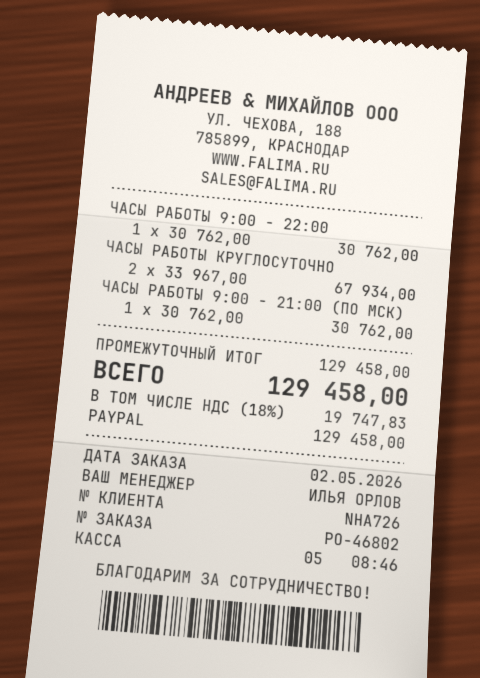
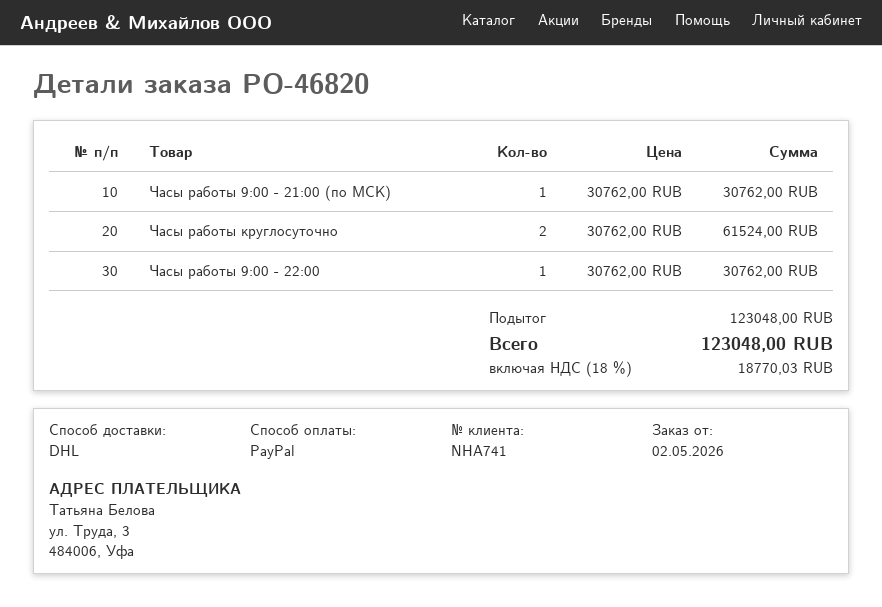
order number: PO-46802 -> PO-46820
customer number: NHA726 -> NHA741
ЧАСЫ РАБОТЫ КРУГЛОСУТОЧНО: 2 x 33967.00 = 67934.00 -> 2 x 30762.00 = 61524.00
subtotal: 129458.00 -> 123048.00
tax: 18% = 19747.83 -> 18% = 18770.03
total: 129458.00 -> 123048.00

